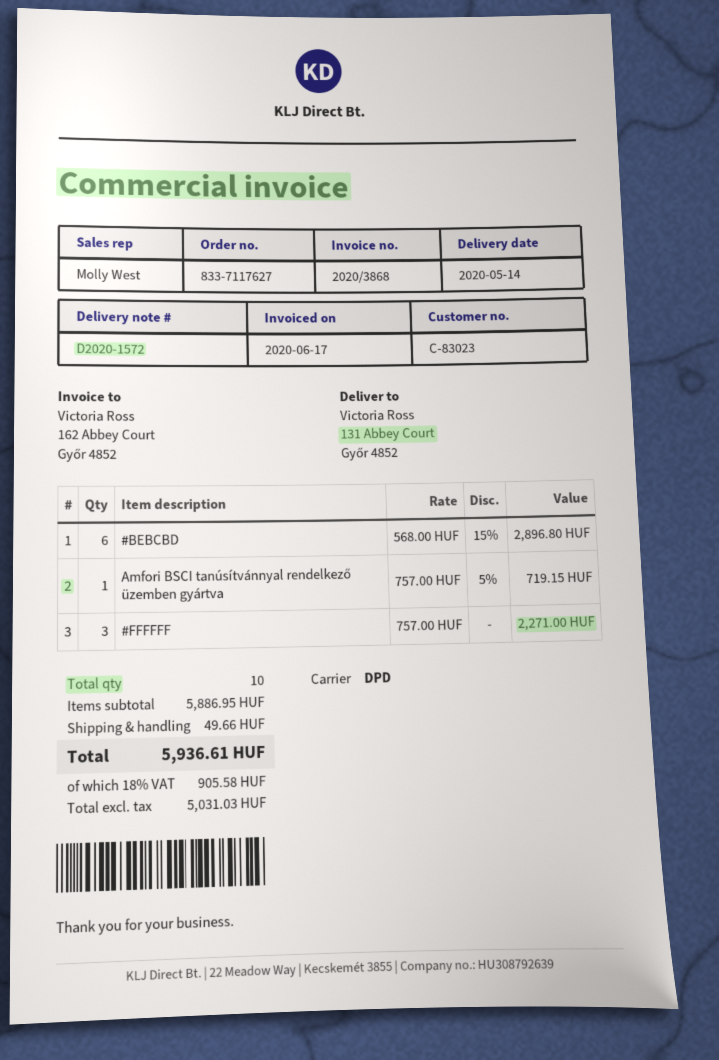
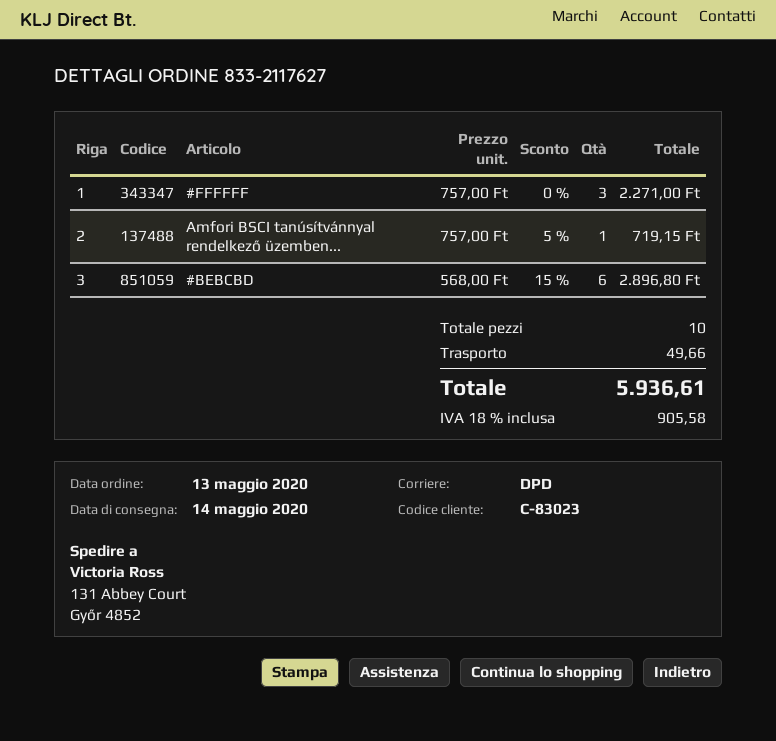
order number: 833-7117627 -> 833-2117627

